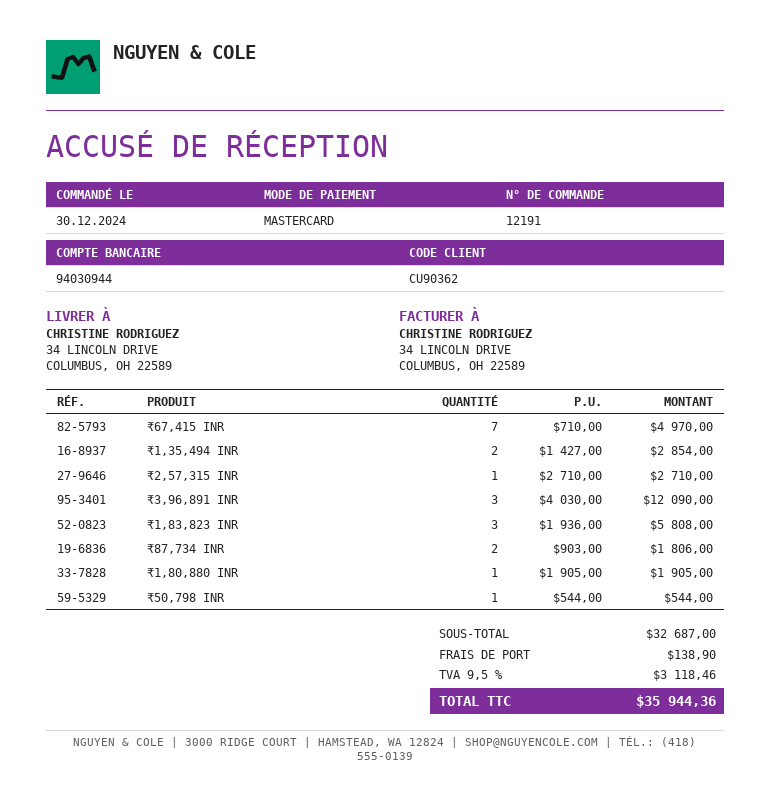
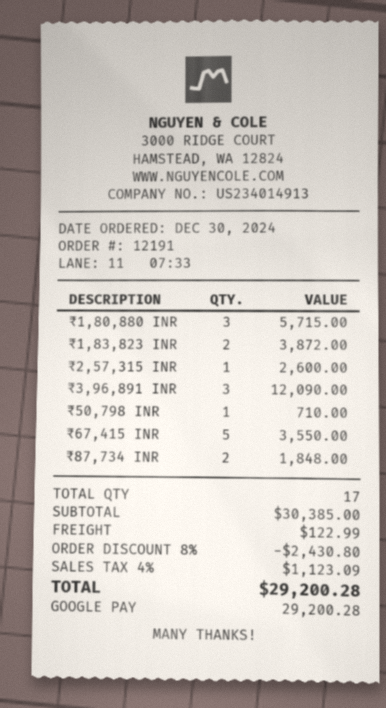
payment method: Mastercard -> Google Pay
₹67,415 INR: 7 for 4970.00 -> 5 for 3550.00
₹1,35,494 INR: 2 for 2854.00 -> none
₹2,57,315 INR: 1 for 2710.00 -> 1 for 2600.00
₹1,83,823 INR: 3 for 5808.00 -> 2 for 3872.00
₹87,734 INR: 2 for 1806.00 -> 2 for 1848.00
₹1,80,880 INR: 1 for 1905.00 -> 3 for 5715.00
₹50,798 INR: 1 for 544.00 -> 1 for 710.00
subtotal: 32687.00 -> 30385.00
discount: none -> 8% = 2430.80
shipping: 138.90 -> 122.99
tax: 9.5% = 3118.46 -> 4% = 1123.09
total: 35944.36 -> 29200.28

